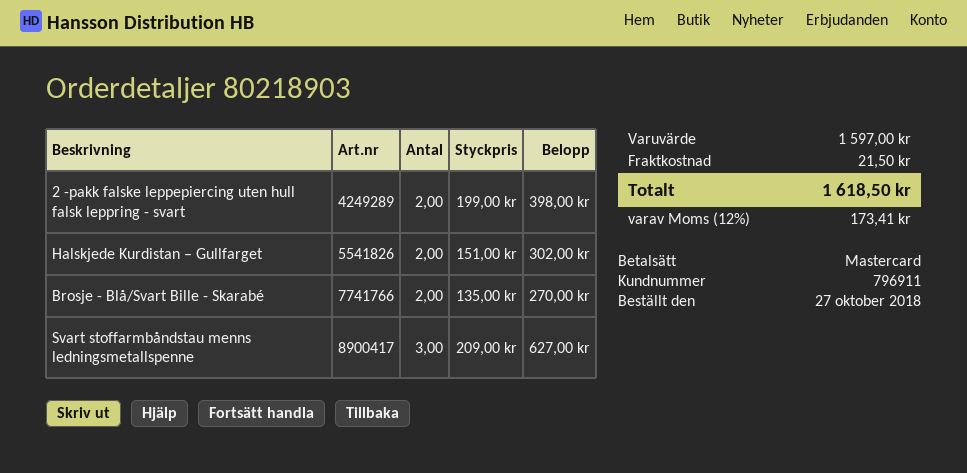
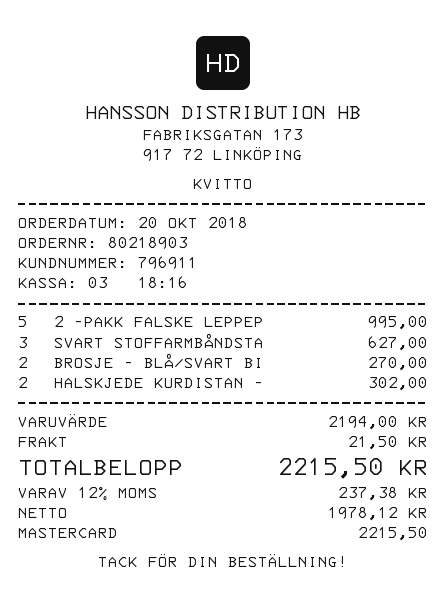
order date: 2018-10-27 -> 2018-10-20
2 -pakk falske leppepiercing uten hull falsk leppring - svart: 2 for 398.00 -> 5 for 995.00
subtotal: 1597.00 -> 2194.00
tax: 12% = 173.41 -> 12% = 237.38
total: 1618.50 -> 2215.50

